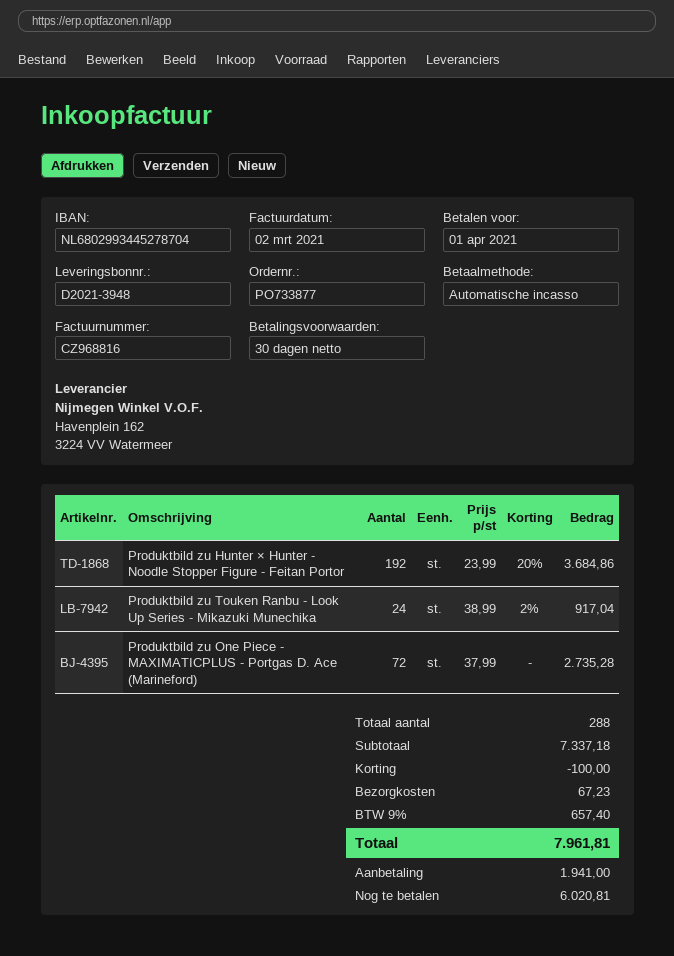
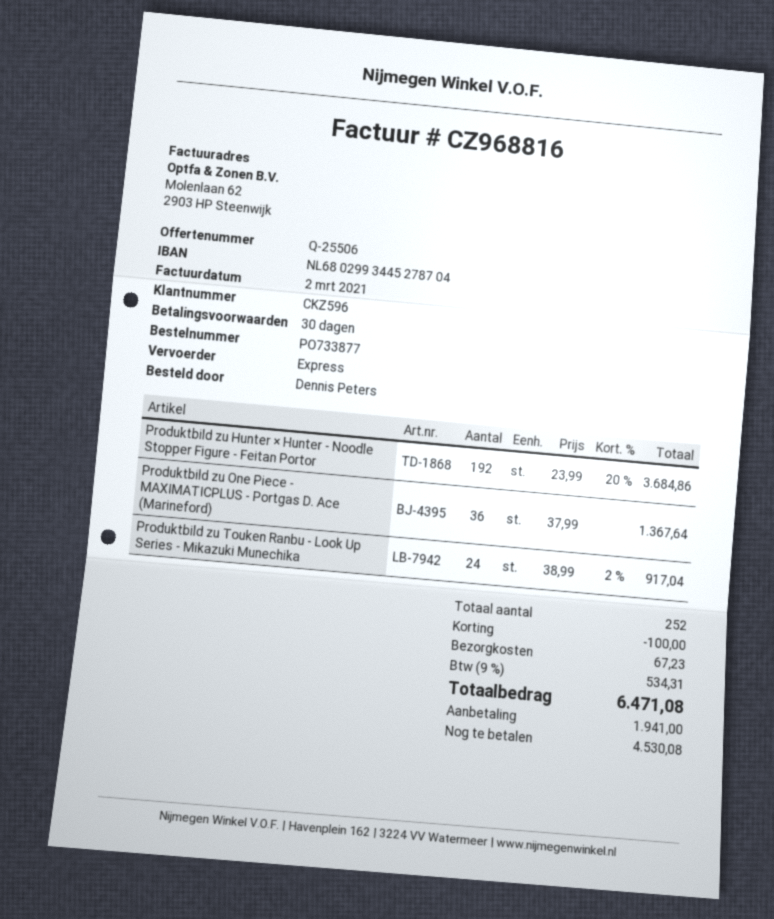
Produktbild zu One Piece - MAXIMATICPLUS - Portgas D. Ace (Marineford): 72 x 37.99 = 2735.28 -> 36 x 37.99 = 1367.64
total quantity: 288 -> 252
tax: 9% = 657.40 -> 9% = 534.31
total: 7961.81 -> 6471.08
balance: 6020.81 -> 4530.08

